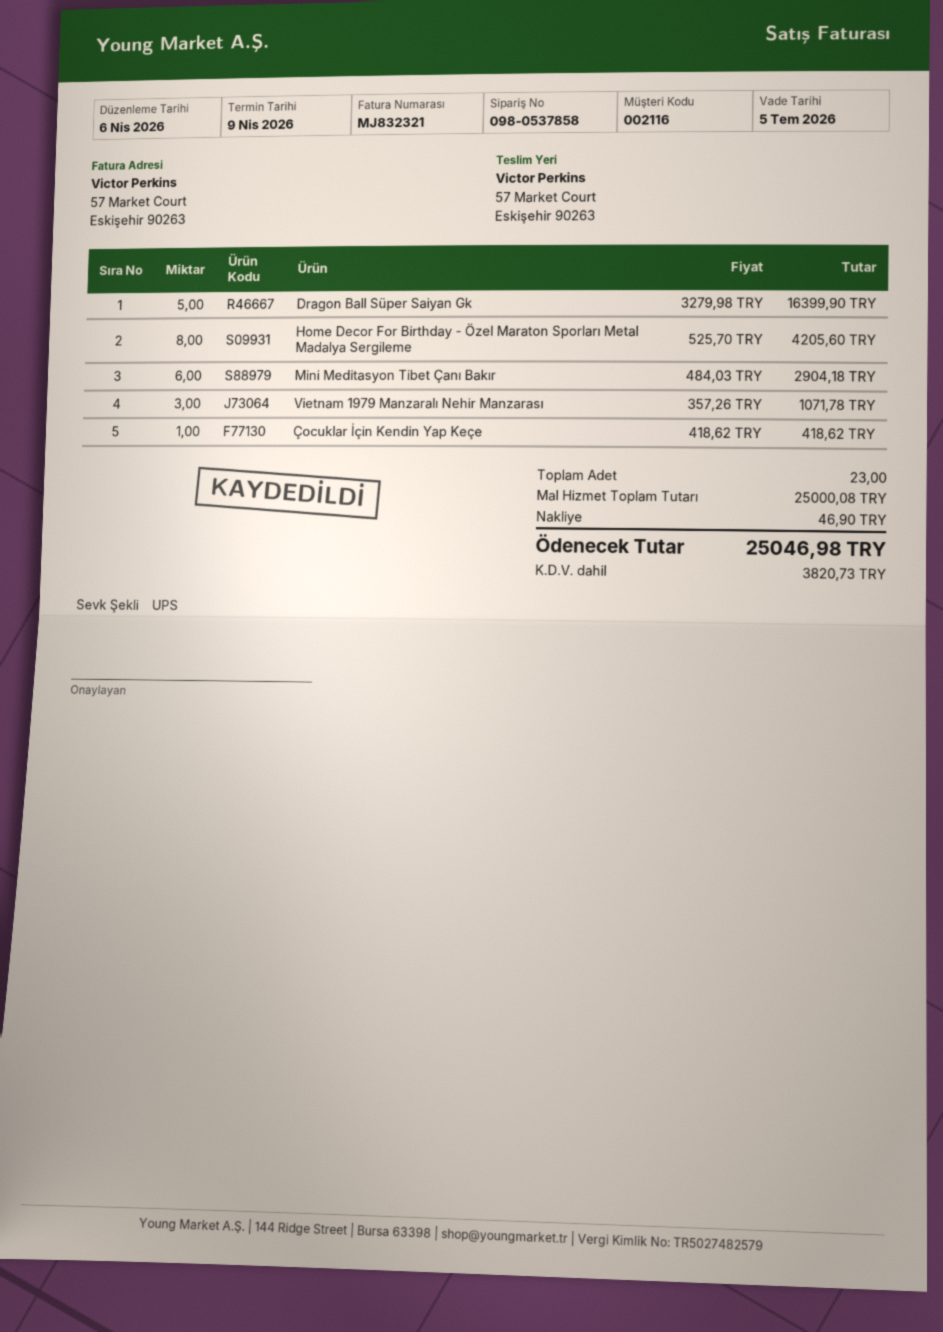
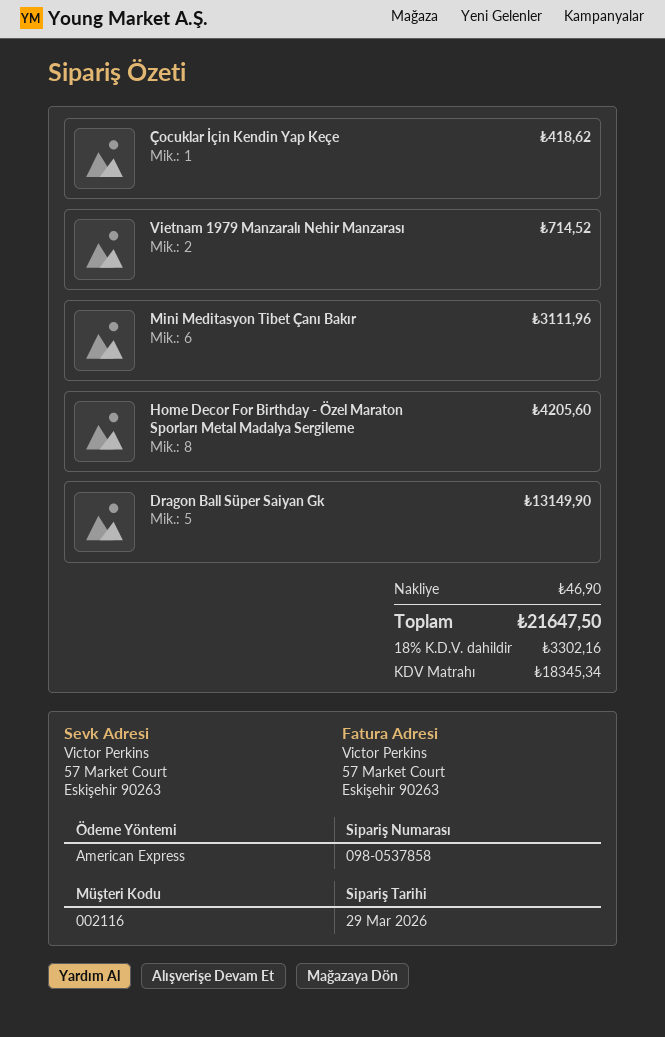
Dragon Ball Süper Saiyan Gk: 5 for 16399.90 -> 5 for 13149.90
Mini Meditasyon Tibet Çanı Bakır: 6 for 2904.18 -> 6 for 3111.96
Vietnam 1979 Manzaralı Nehir Manzarası: 3 for 1071.78 -> 2 for 714.52
tax: 3820.73 -> 3302.16
total: 25046.98 -> 21647.50

